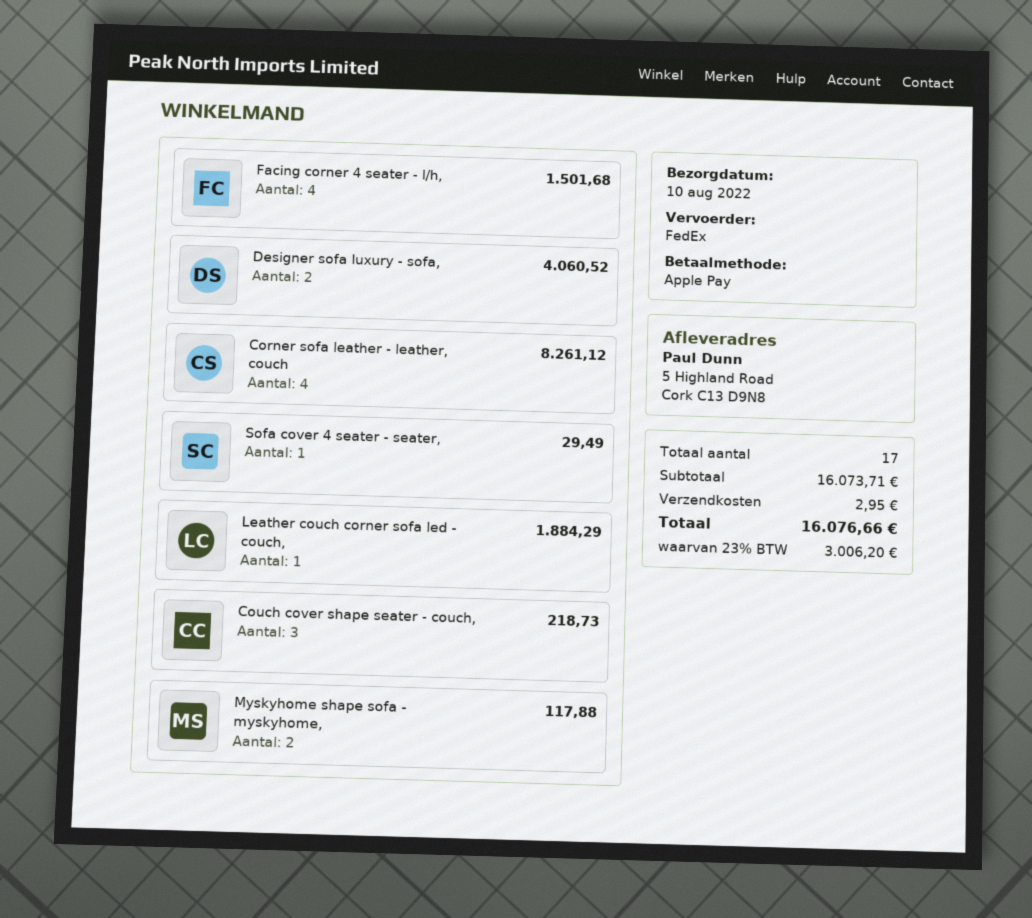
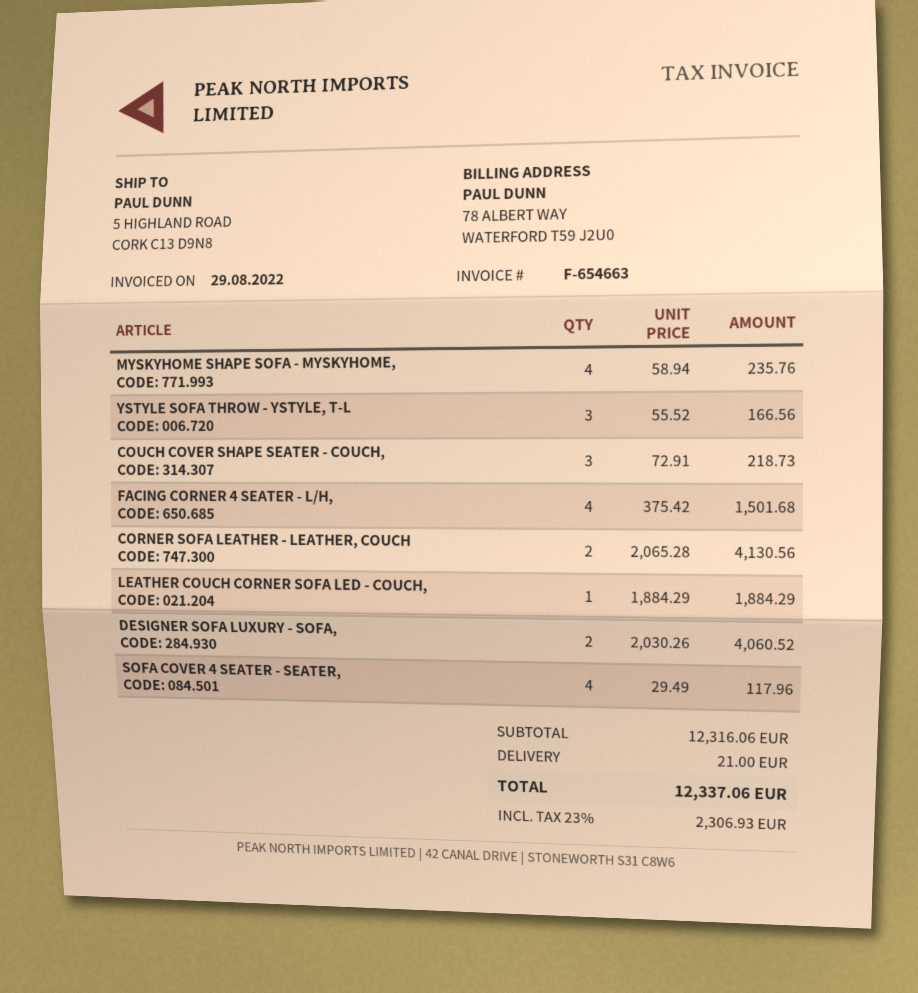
Corner sofa leather - leather, couch: 4 for 8261.12 -> 2 for 4130.56
Sofa cover 4 seater - seater,: 1 for 29.49 -> 4 for 117.96
Myskyhome shape sofa - myskyhome,: 2 for 117.88 -> 4 for 235.76
YSTYLE SOFA THROW - YSTYLE, T-L: none -> 3 for 166.56
subtotal: 16073.71 -> 12316.06
shipping: 2.95 -> 21.00
tax: 23% = 3006.20 -> 23% = 2306.93
total: 16076.66 -> 12337.06

